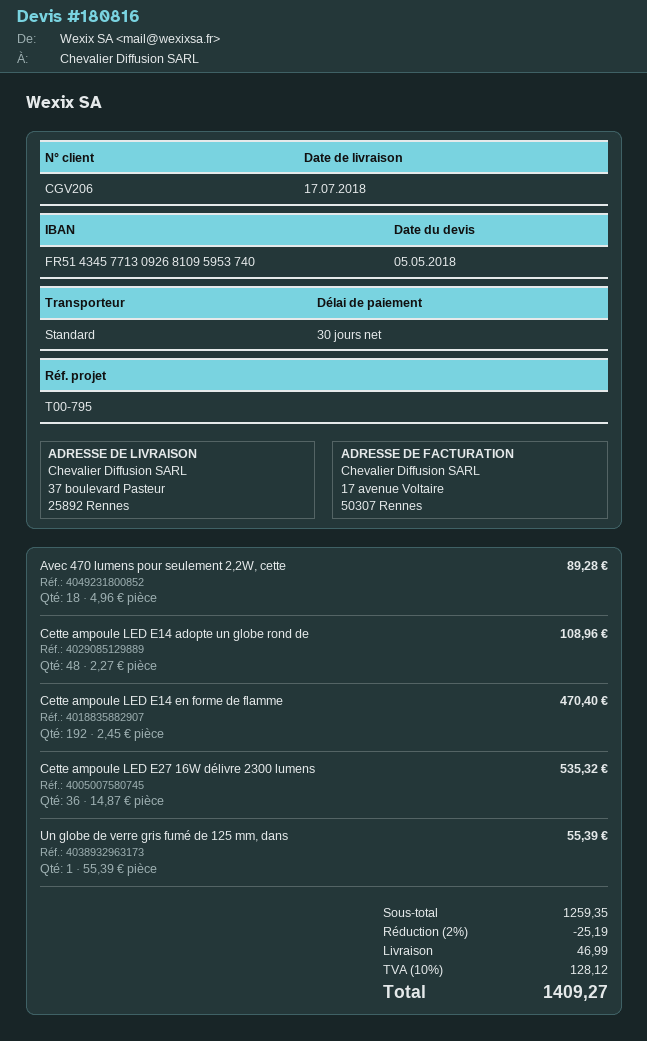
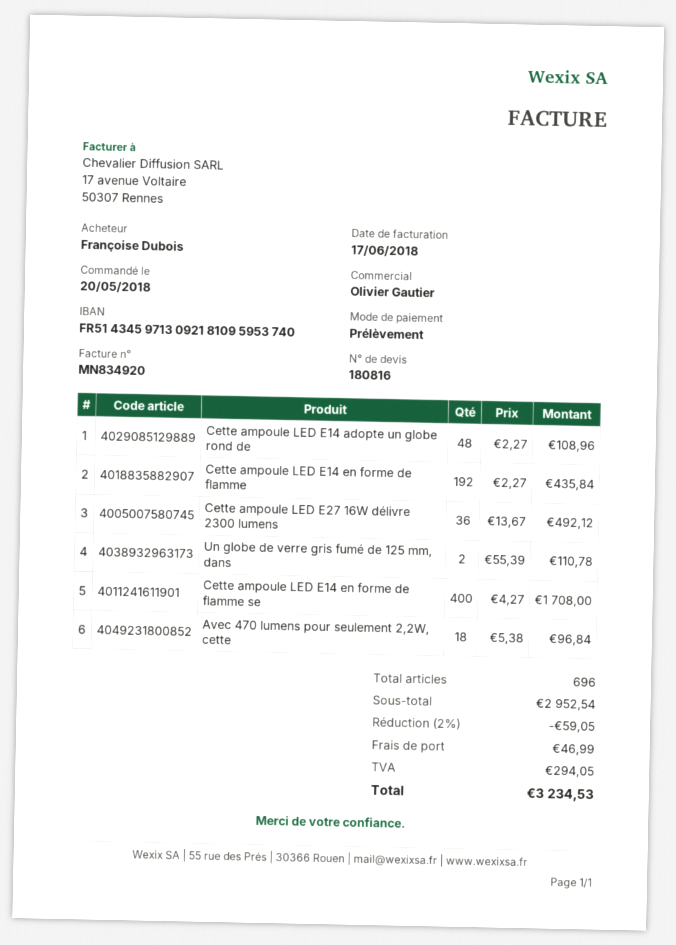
bank account: FR5143457713092681095953740 -> FR5143459713092181095953740
Avec 470 lumens pour seulement 2,2W, cette: 18 x 4.96 = 89.28 -> 18 x 5.38 = 96.84
Cette ampoule LED E14 en forme de flamme: 192 x 2.45 = 470.40 -> 192 x 2.27 = 435.84
Cette ampoule LED E27 16W délivre 2300 lumens: 36 x 14.87 = 535.32 -> 36 x 13.67 = 492.12
Un globe de verre gris fumé de 125 mm, dans: 1 x 55.39 = 55.39 -> 2 x 55.39 = 110.78
Cette ampoule LED E14 en forme de flamme se: none -> 400 x 4.27 = 1708.00
subtotal: 1259.35 -> 2952.54
discount: 2% = 25.19 -> 2% = 59.05
tax: 128.12 -> 294.05
total: 1409.27 -> 3234.53

